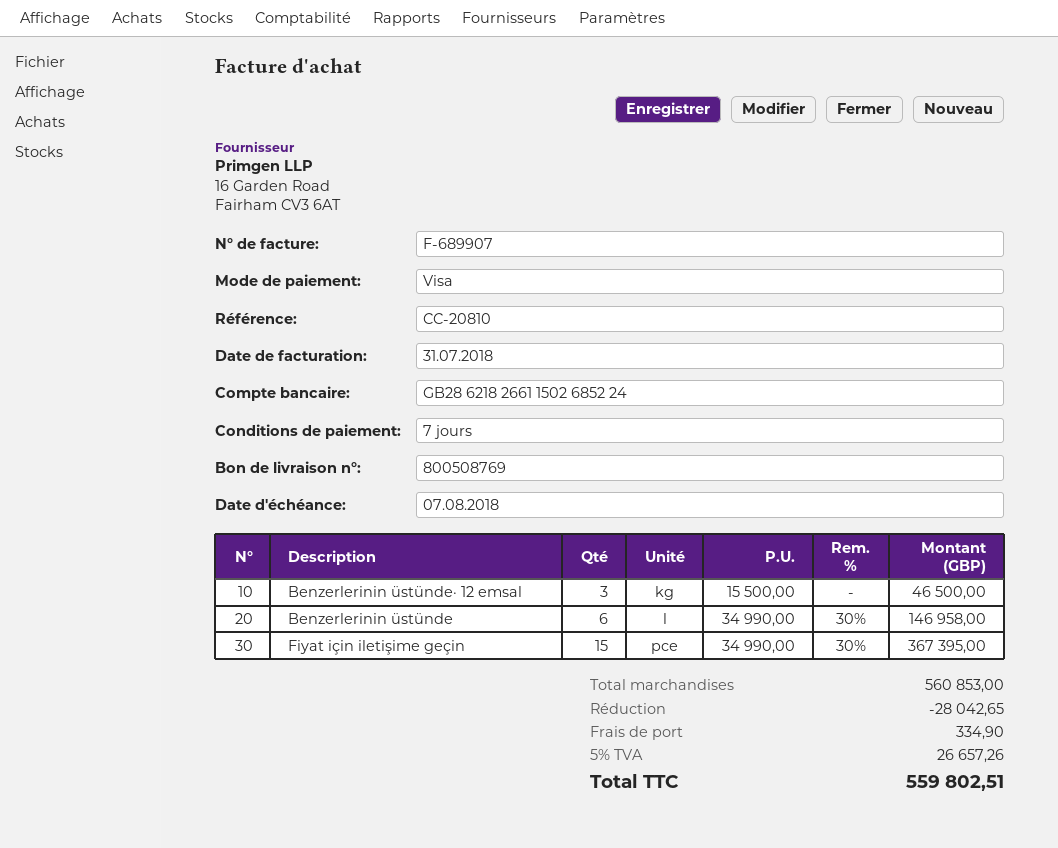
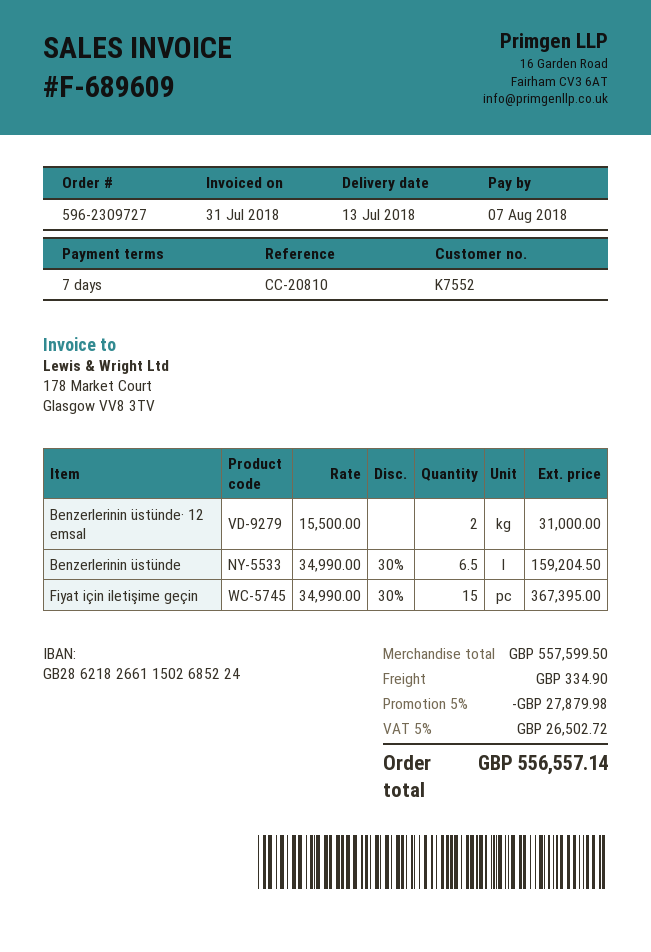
invoice number: F-689907 -> F-689609
Benzerlerinin üstünde· 12 emsal: 3 x 15500.00 = 46500.00 -> 2 x 15500.00 = 31000.00
Benzerlerinin üstünde: 6 x 34990.00 - 30% = 146958.00 -> 6.5 x 34990.00 - 30% = 159204.50
subtotal: 560853.00 -> 557599.50
discount: 28042.65 -> 27879.98
tax: 5% = 26657.26 -> 5% = 26502.72
total: 559802.51 -> 556557.14

